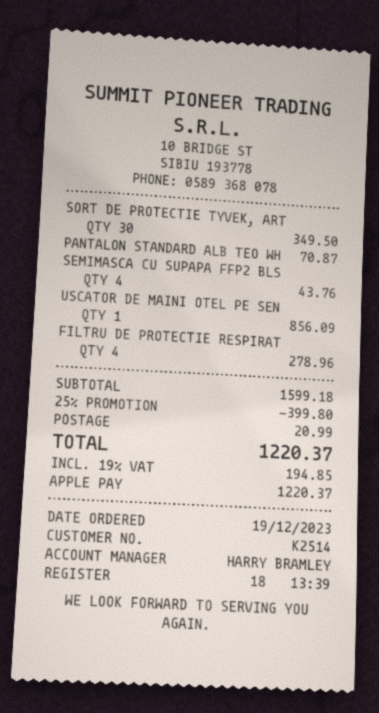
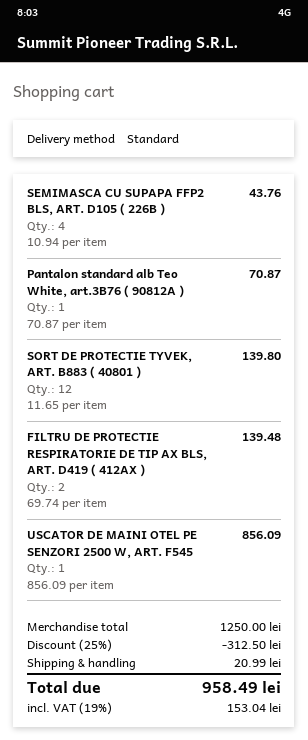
SORT DE PROTECTIE TYVEK, ART: 30 for 349.50 -> 12 for 139.80
FILTRU DE PROTECTIE RESPIRAT: 4 for 278.96 -> 2 for 139.48
subtotal: 1599.18 -> 1250.00
discount: 25% = 399.80 -> 25% = 312.50
tax: 19% = 194.85 -> 19% = 153.04
total: 1220.37 -> 958.49

